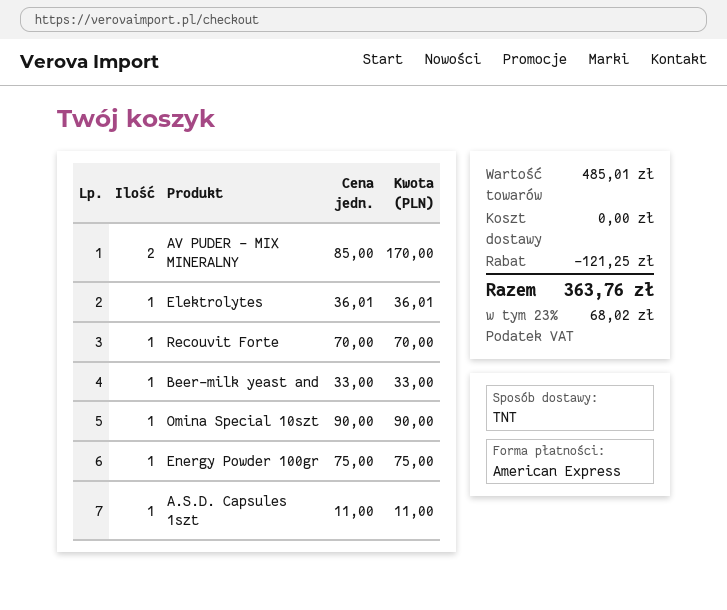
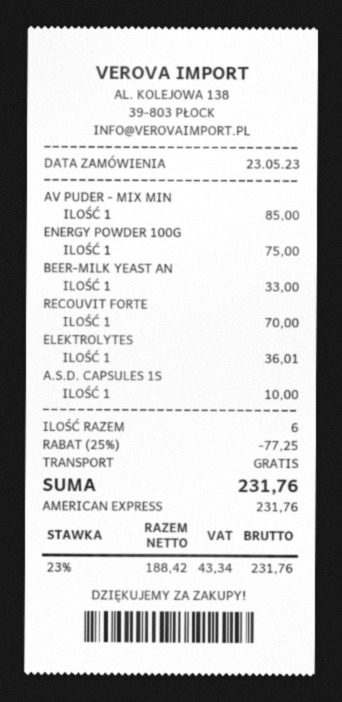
AV PUDER - MIX MINERALNY: 2 for 170.00 -> 1 for 85.00
Omina Special 10szt: 1 for 90.00 -> none
A.S.D. Capsules 1szt: 1 for 11.00 -> 1 for 10.00
discount: 121.25 -> 77.25
tax: 23% = 68.02 -> 23% = 43.34
total: 363.76 -> 231.76

